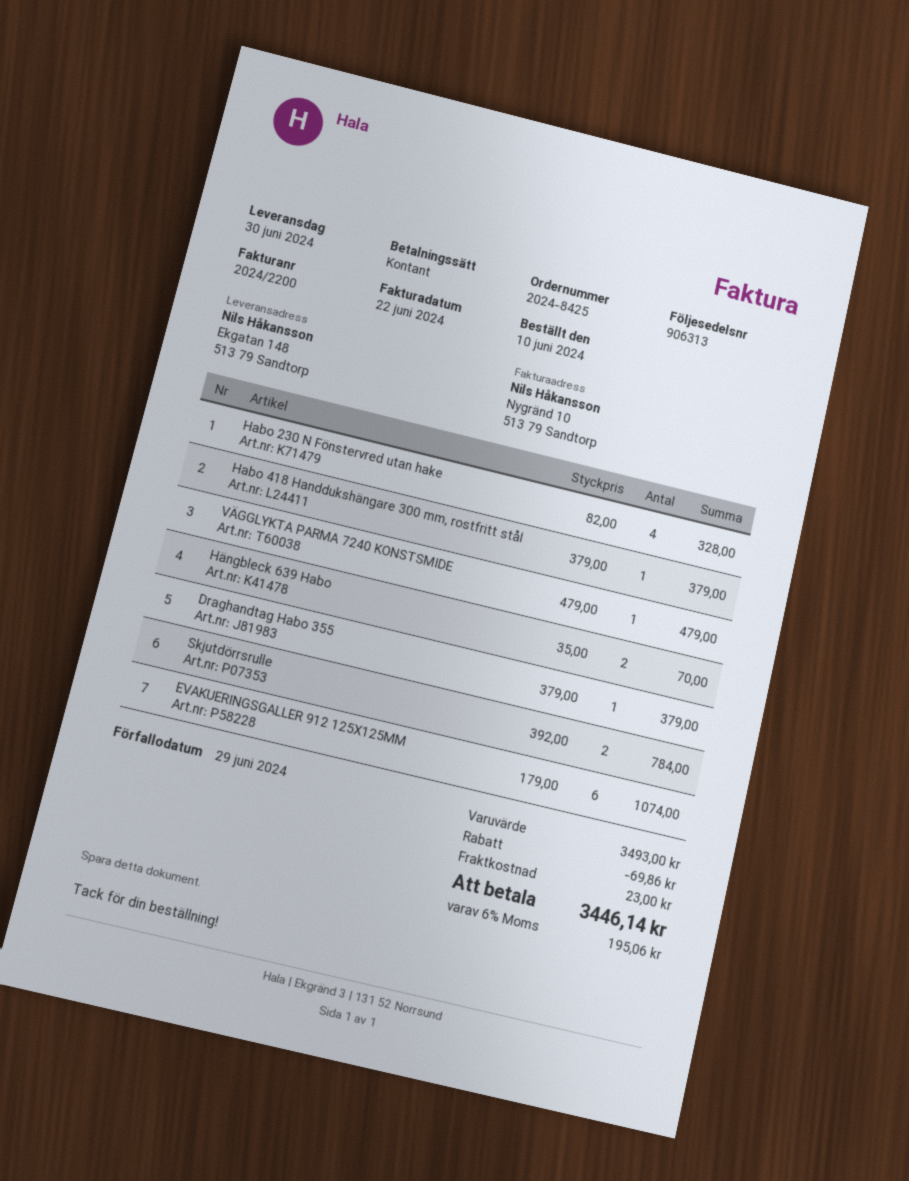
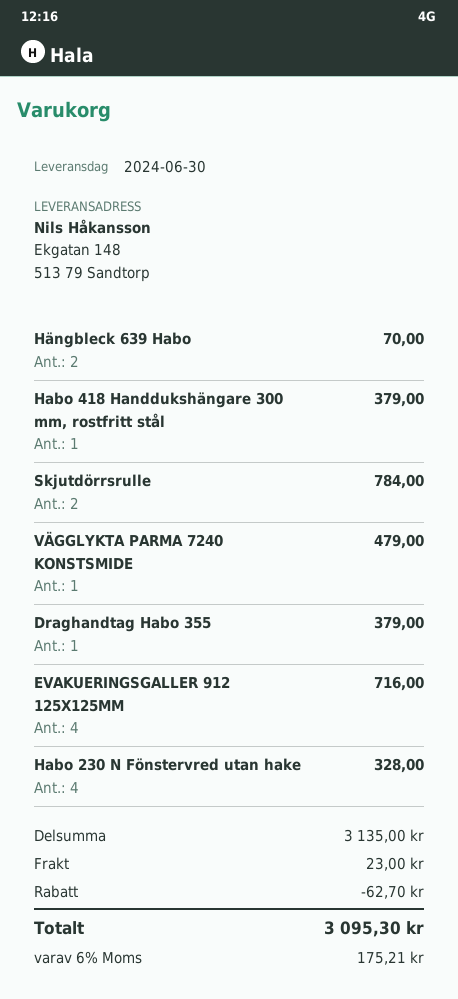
EVAKUERINGSGALLER 912 125X125MM: 6 for 1074.00 -> 4 for 716.00
subtotal: 3493.00 -> 3135.00
discount: 69.86 -> 62.70
tax: 6% = 195.06 -> 6% = 175.21
total: 3446.14 -> 3095.30

